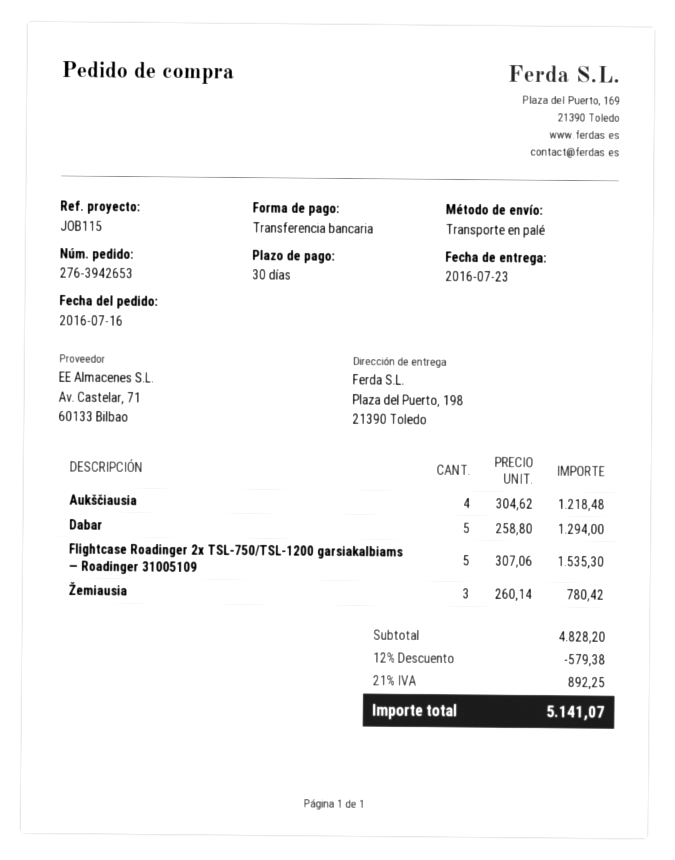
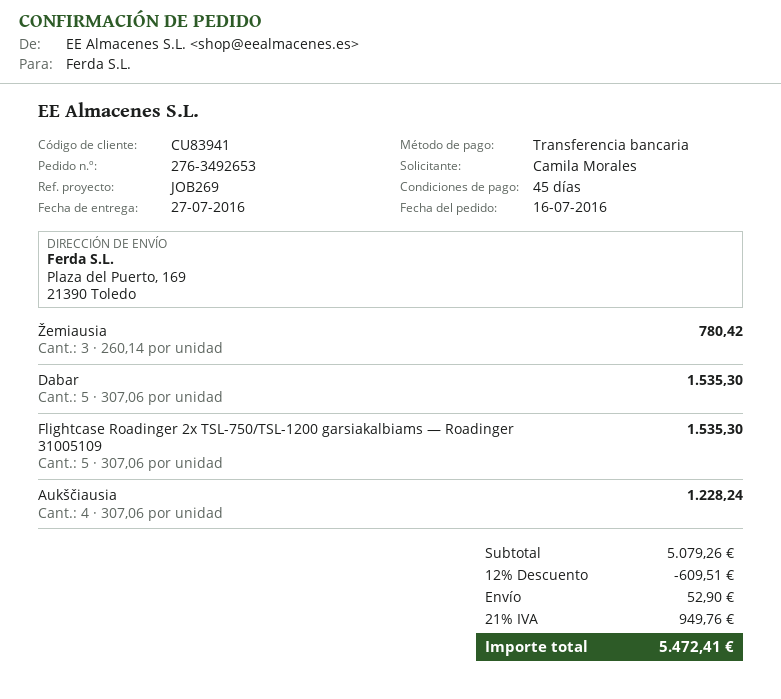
order number: 276-3942653 -> 276-3492653
delivery date: 2016-07-23 -> 2016-07-27
payment terms: 30 days -> 45 days
reference: JOB115 -> JOB269
ship to: Plaza del Puerto, 198, 21390 Toledo -> Plaza del Puerto, 169, 21390 Toledo
Aukščiausia: 4 x 304.62 = 1218.48 -> 4 x 307.06 = 1228.24
Dabar: 5 x 258.80 = 1294.00 -> 5 x 307.06 = 1535.30
subtotal: 4828.20 -> 5079.26
discount: 12% = 579.38 -> 12% = 609.51
shipping: none -> 52.90
tax: 21% = 892.25 -> 21% = 949.76
total: 5141.07 -> 5472.41

